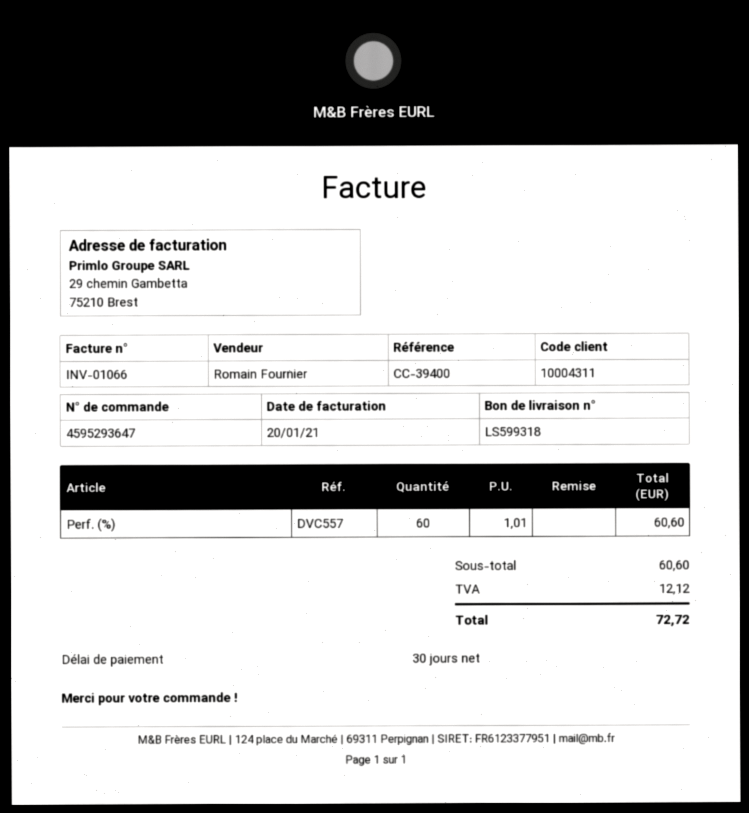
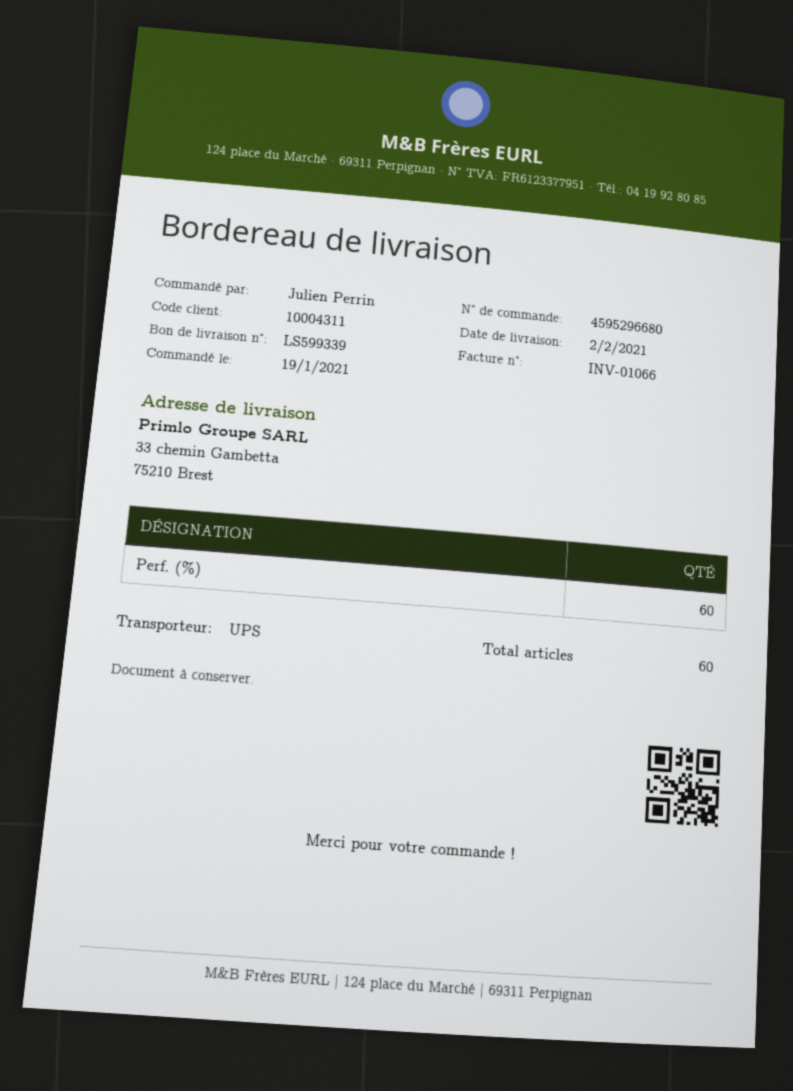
order number: 4595293647 -> 4595296680
delivery note number: LS599318 -> LS599339

